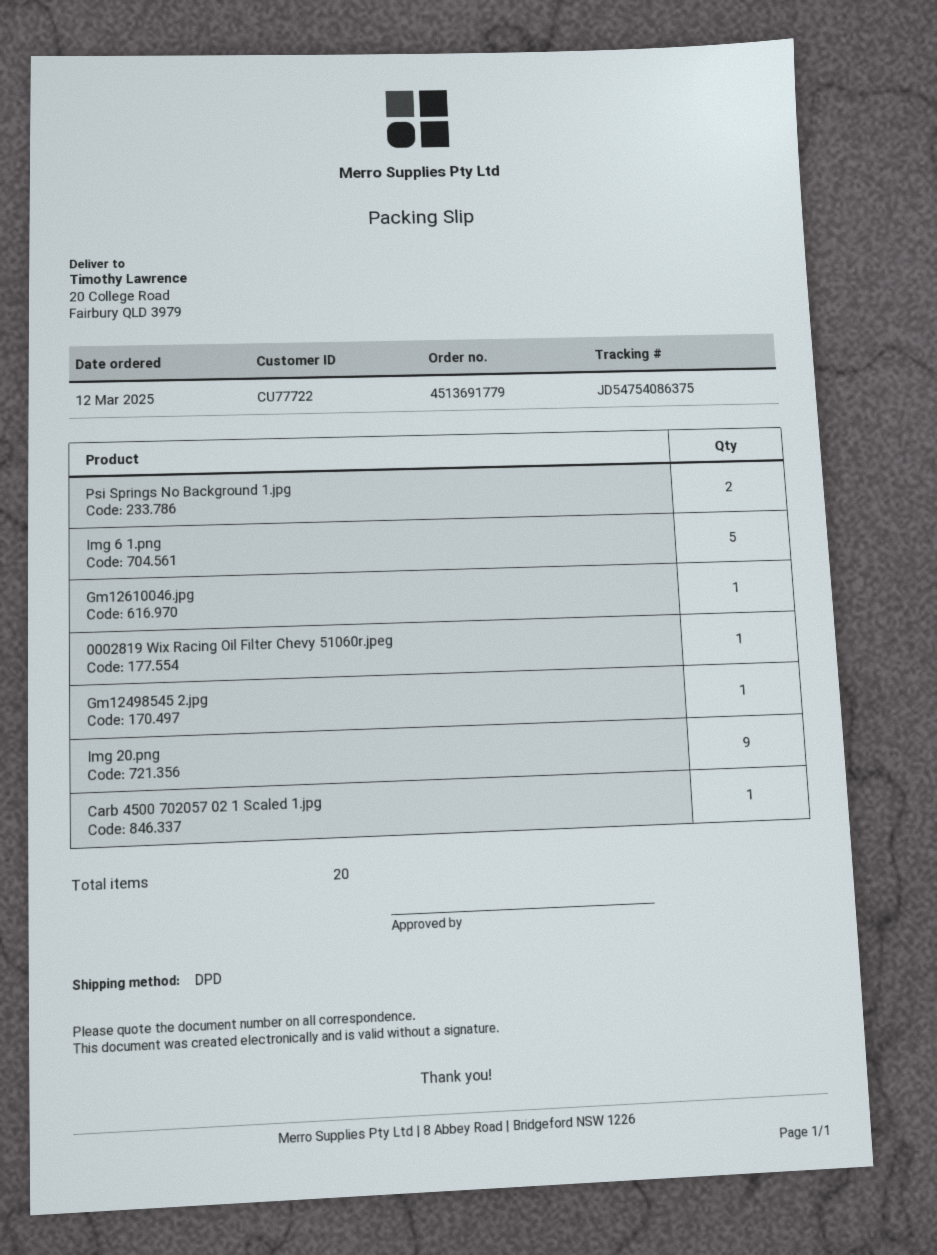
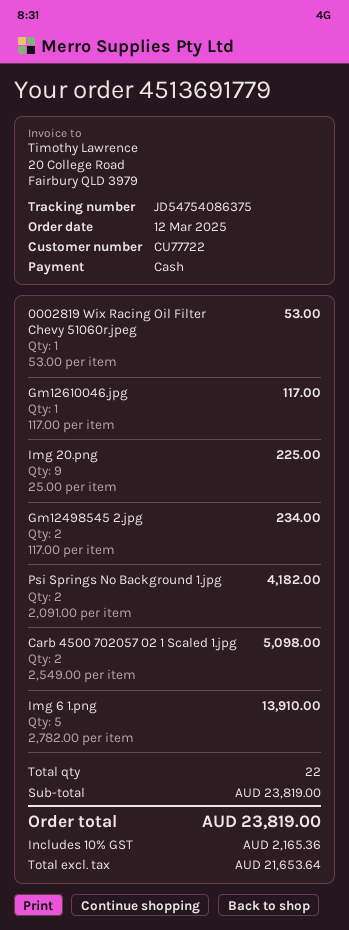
Gm12498545 2.jpg: 1 -> 2
Carb 4500 702057 02 1 Scaled 1.jpg: 1 -> 2
total quantity: 20 -> 22

